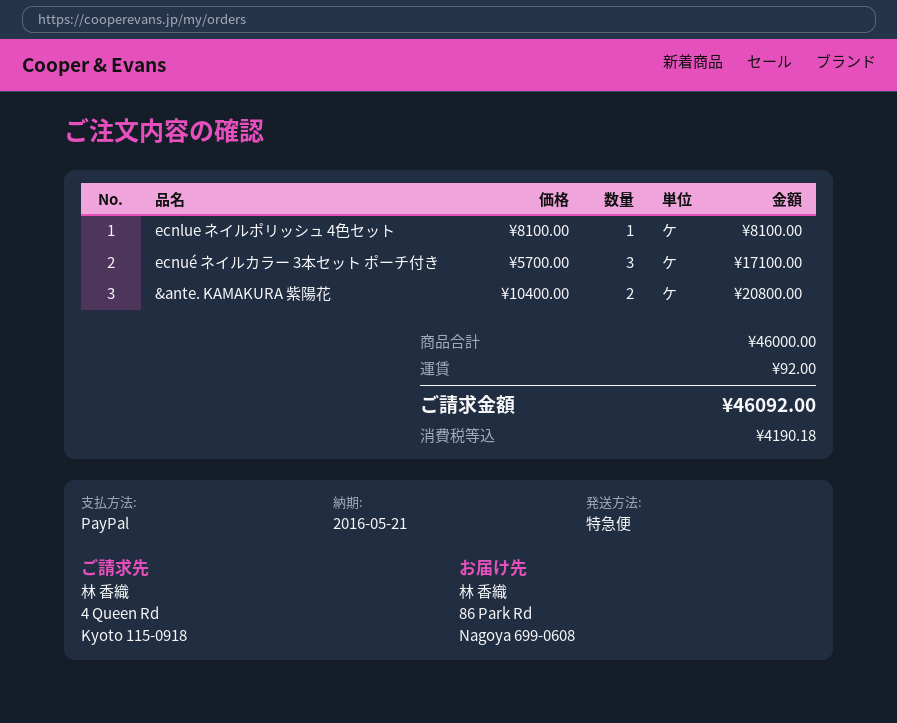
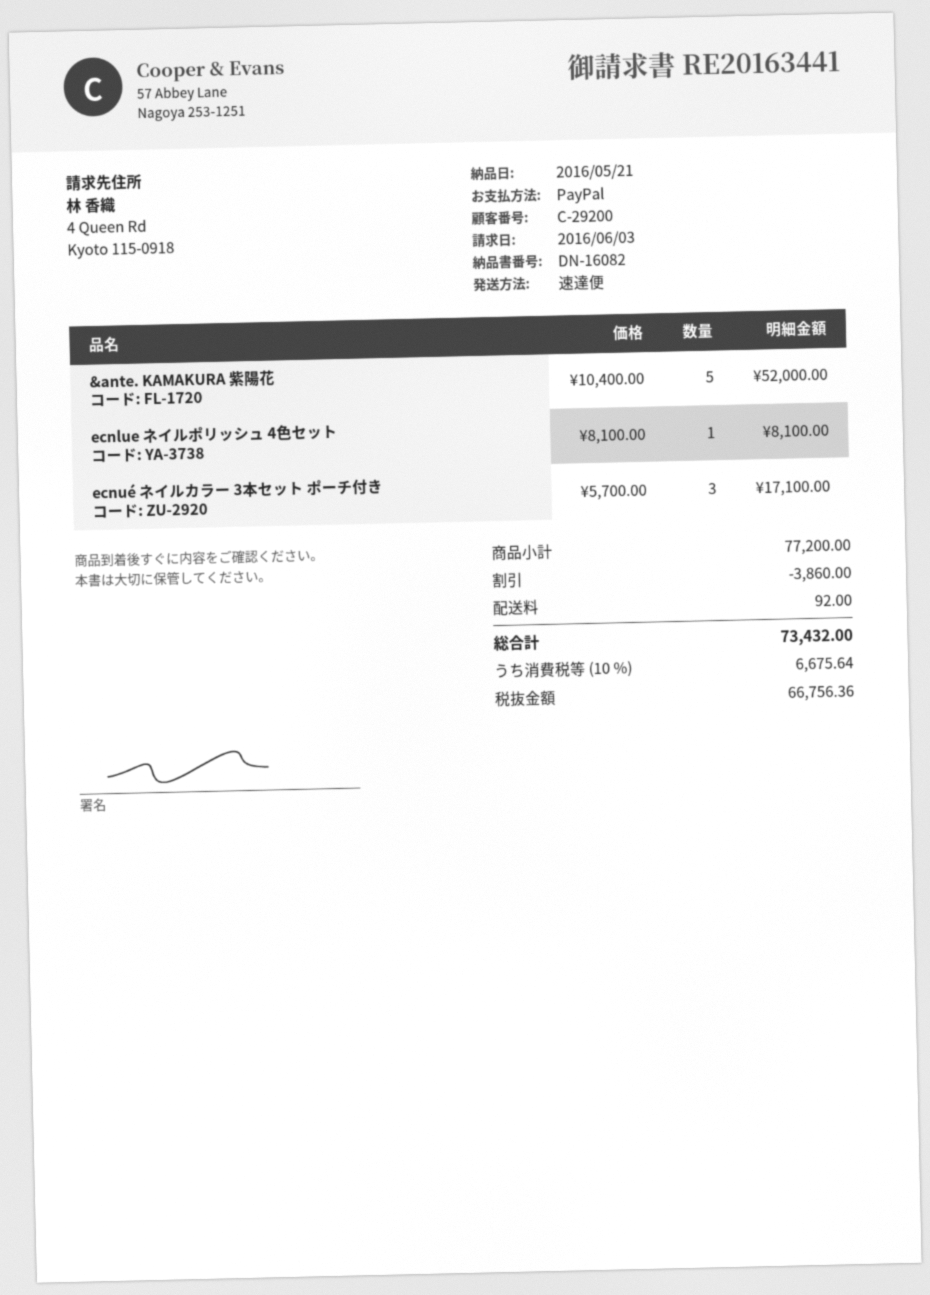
&ante. KAMAKURA 紫陽花: 2 x 10400.00 = 20800.00 -> 5 x 10400.00 = 52000.00
subtotal: 46000.00 -> 77200.00
discount: none -> 3860.00
tax: 4190.18 -> 6675.64
total: 46092.00 -> 73432.00

